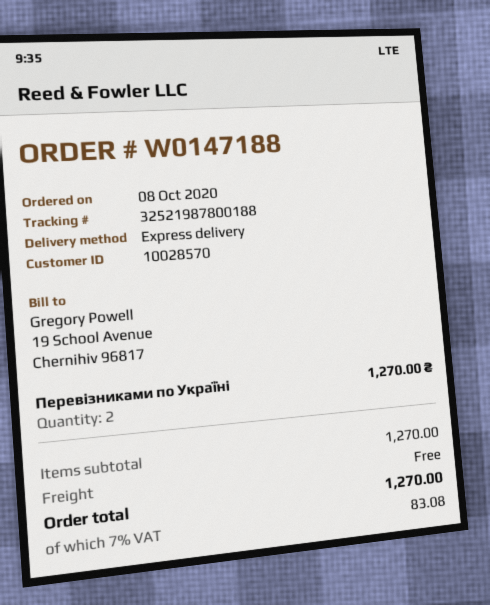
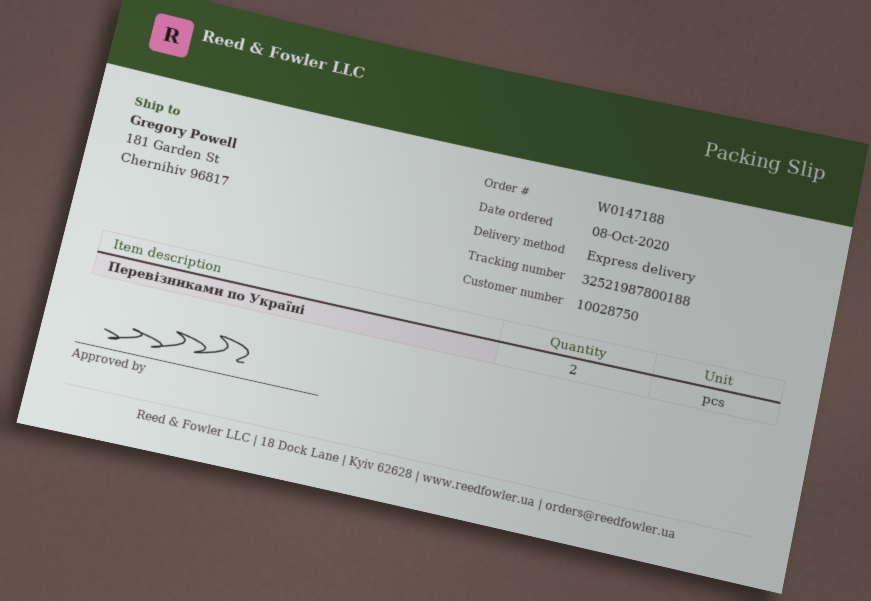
customer number: 10028570 -> 10028750

